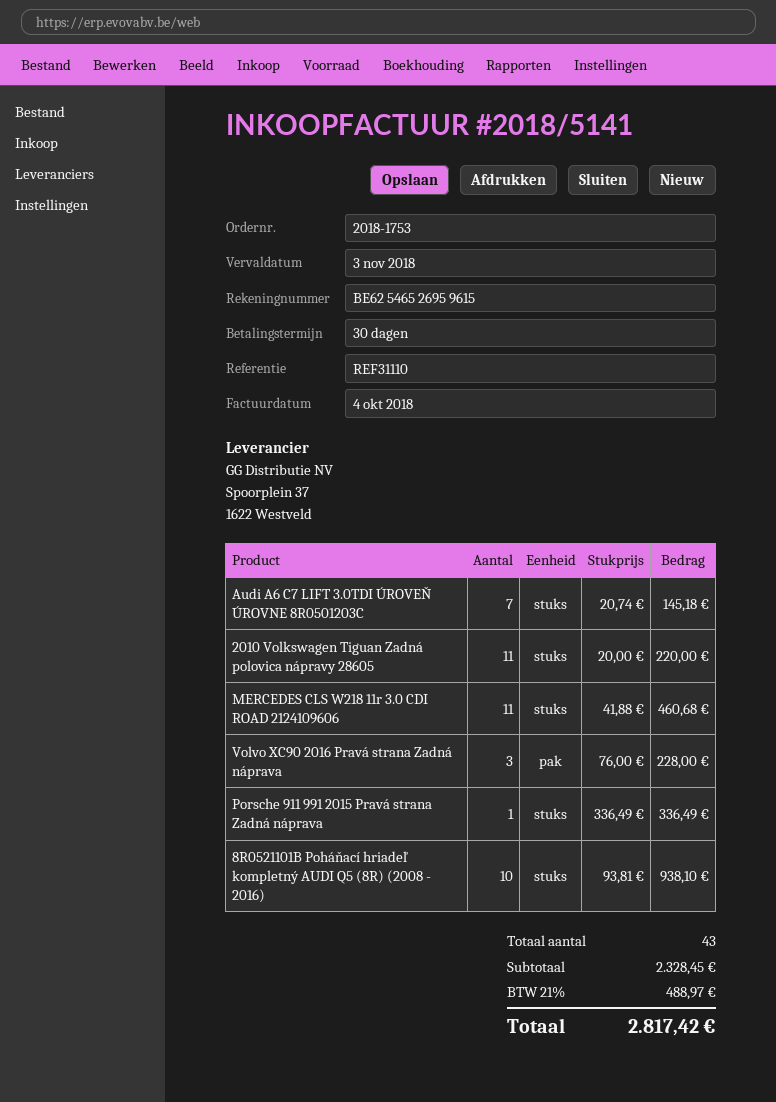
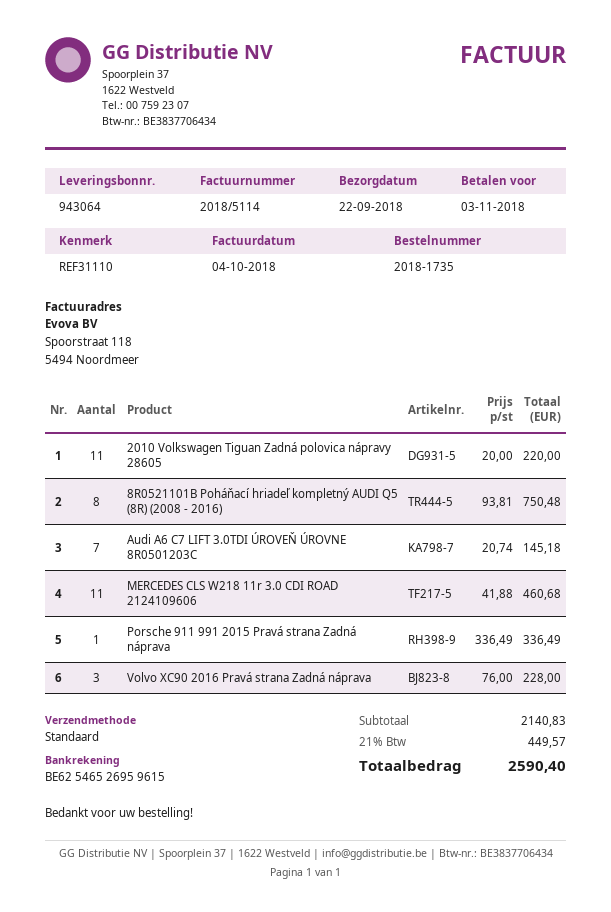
order number: 2018-1753 -> 2018-1735
invoice number: 2018/5141 -> 2018/5114
8R0521101B Poháňací hriadeľ kompletný AUDI Q5 (8R) (2008 - 2016): 10 x 93.81 = 938.10 -> 8 x 93.81 = 750.48
subtotal: 2328.45 -> 2140.83
tax: 21% = 488.97 -> 21% = 449.57
total: 2817.42 -> 2590.40

